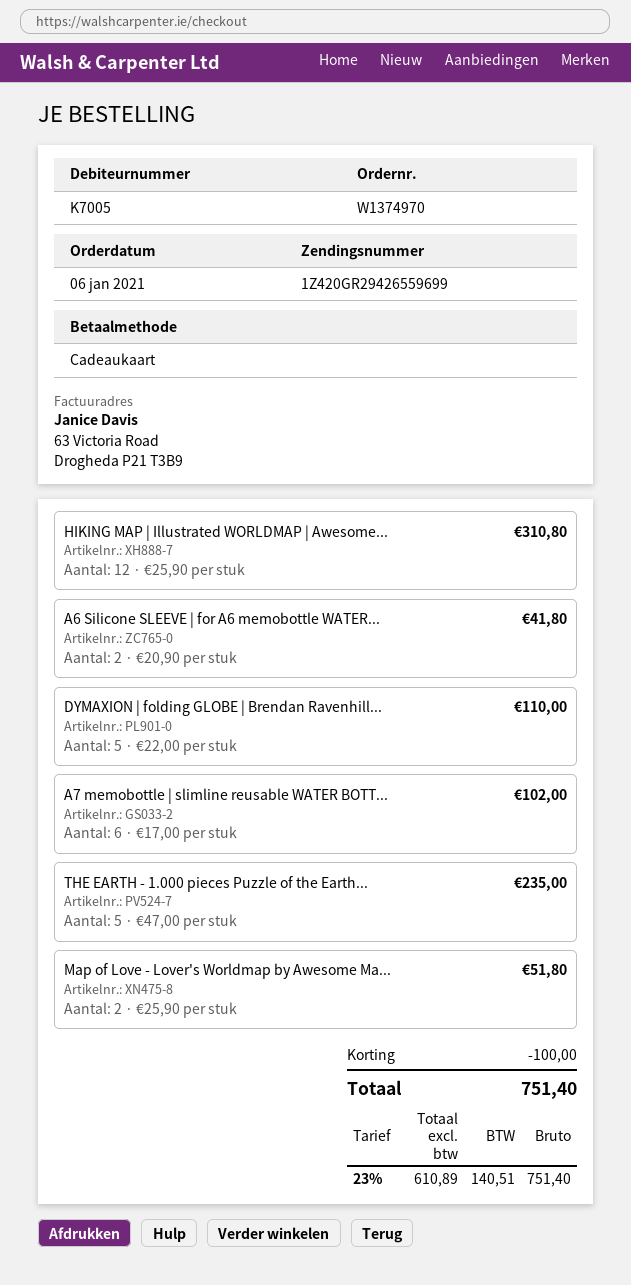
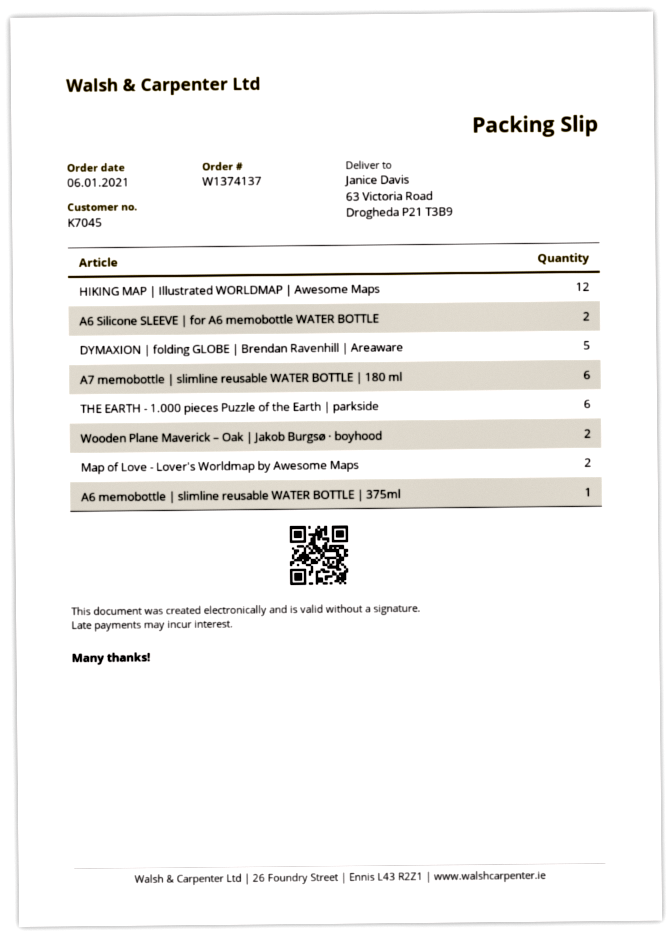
order number: W1374970 -> W1374137
customer number: K7005 -> K7045
THE EARTH - 1.000 pieces Puzzle of the Earth...: 5 -> 6
Wooden Plane Maverick – Oak | Jakob Burgsø · boyhood: none -> 2
A6 memobottle | slimline reusable WATER BOTTLE | 375ml: none -> 1

